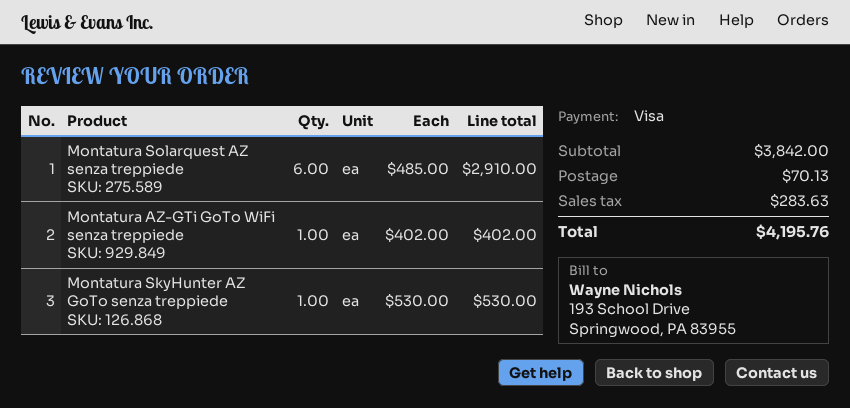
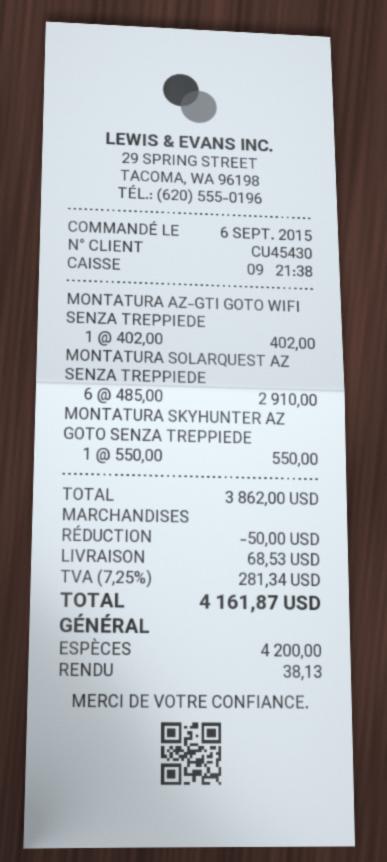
payment method: Visa -> cash
Montatura SkyHunter AZ GoTo senza treppiede: 1 x 530.00 = 530.00 -> 1 x 550.00 = 550.00
subtotal: 3842.00 -> 3862.00
discount: none -> 50.00
shipping: 70.13 -> 68.53
tax: 283.63 -> 281.34
total: 4195.76 -> 4161.87

